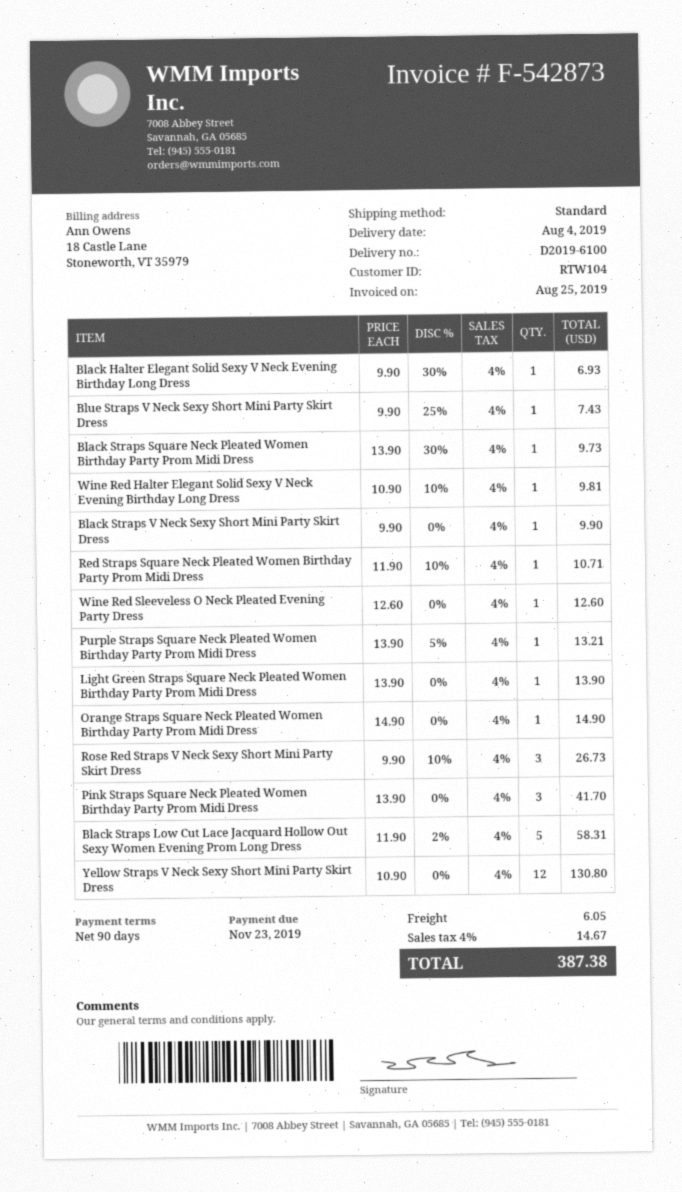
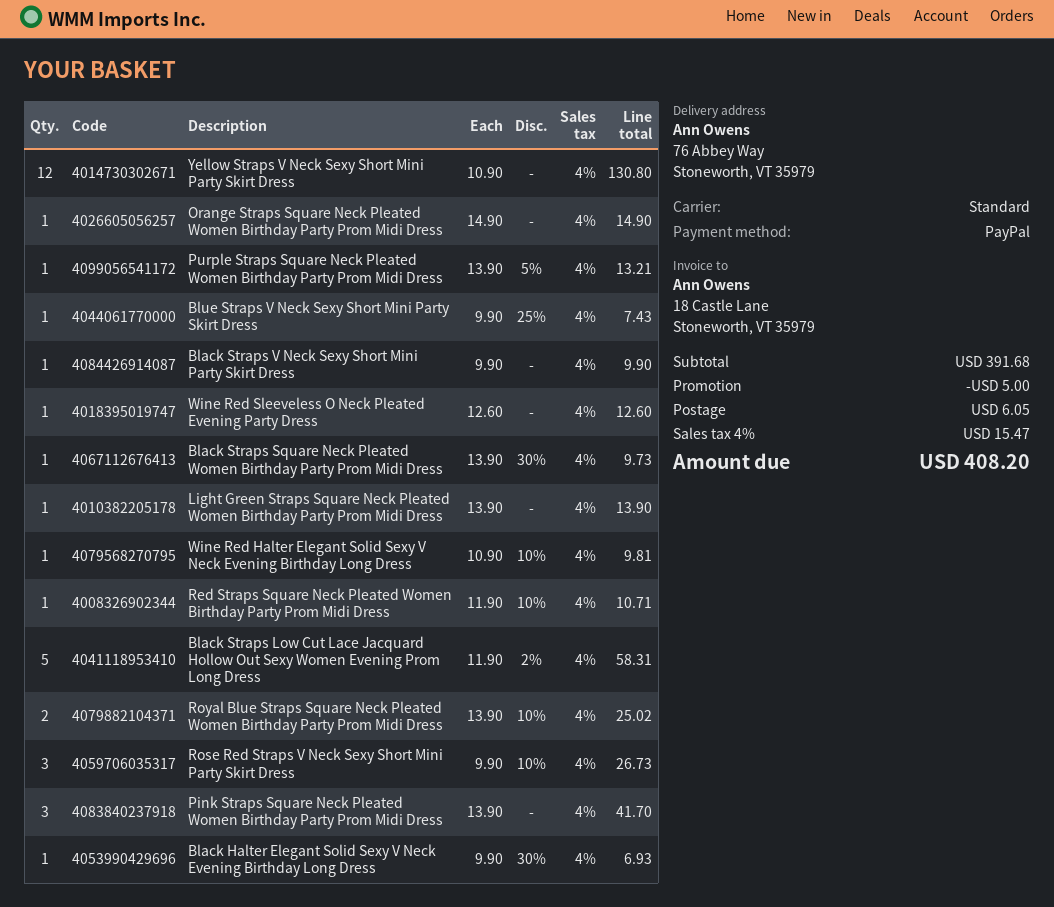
Royal Blue Straps Square Neck Pleated Women Birthday Party Prom Midi Dress: none -> 2 x 13.90 - 10% = 25.02
discount: none -> 5.00
tax: 4% = 14.67 -> 4% = 15.47
total: 387.38 -> 408.20

